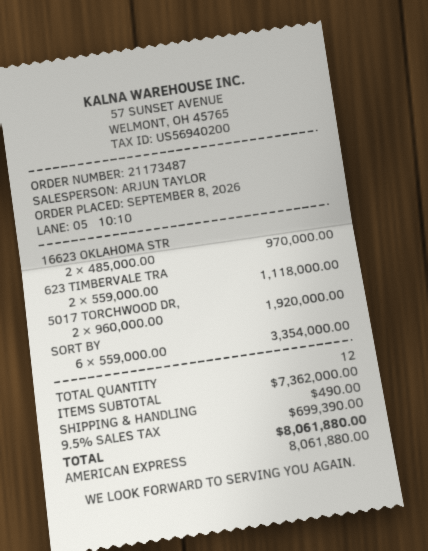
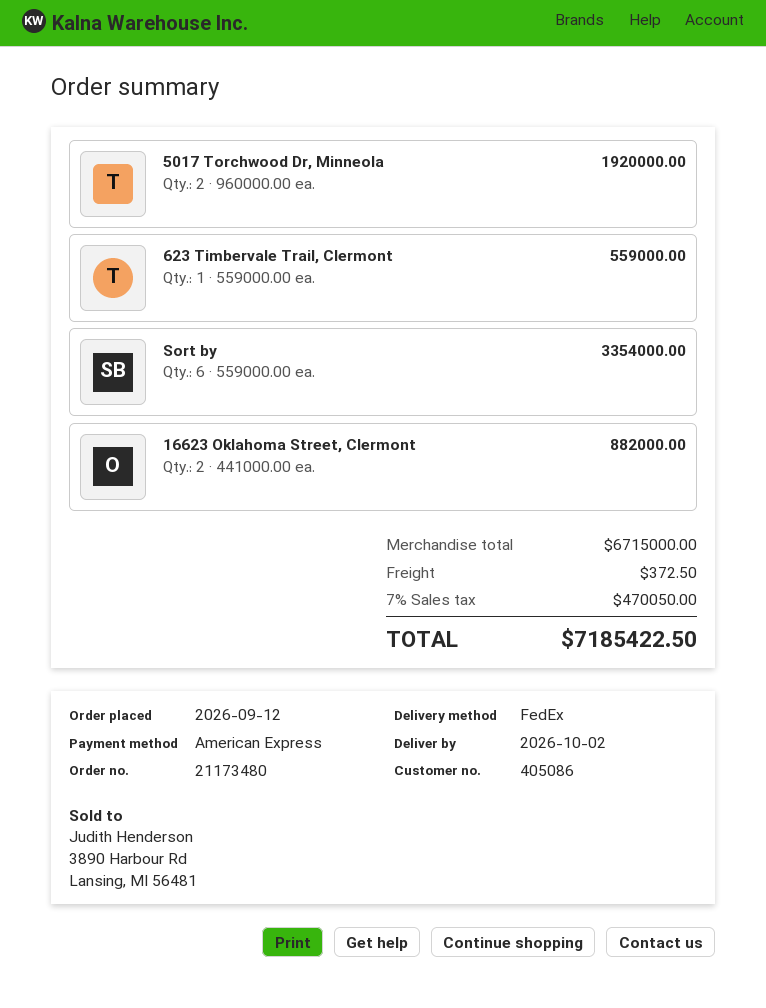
order number: 21173487 -> 21173480
order date: 2026-09-08 -> 2026-09-12
16623 OKLAHOMA STR: 2 x 485000.00 = 970000.00 -> 2 x 441000.00 = 882000.00
623 TIMBERVALE TRA: 2 x 559000.00 = 1118000.00 -> 1 x 559000.00 = 559000.00
subtotal: 7362000.00 -> 6715000.00
shipping: 490.00 -> 372.50
tax: 9.5% = 699390.00 -> 7% = 470050.00
total: 8061880.00 -> 7185422.50

